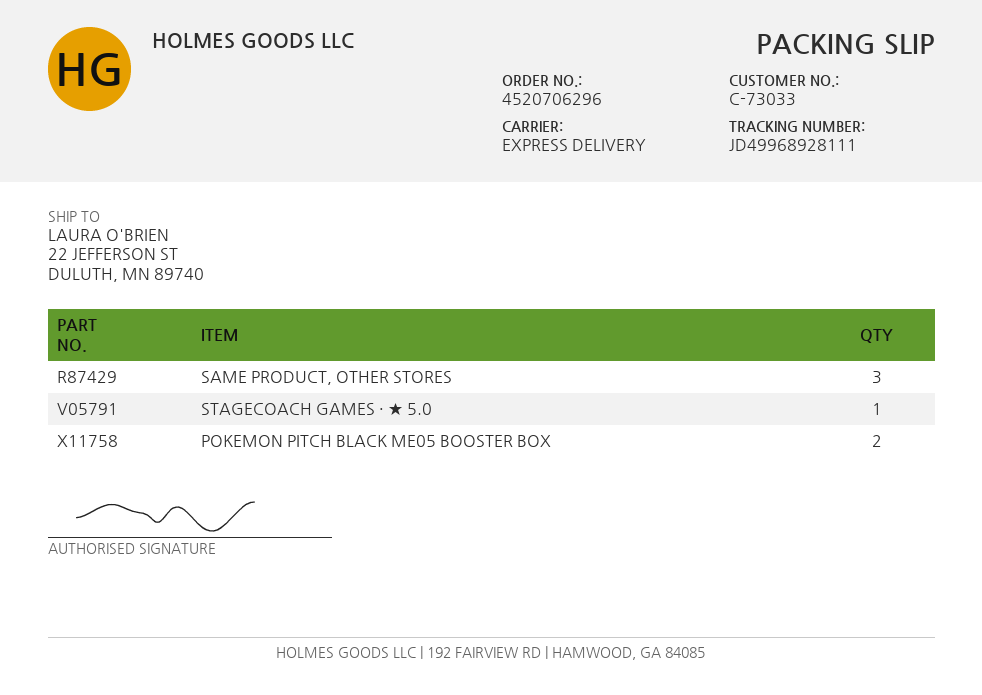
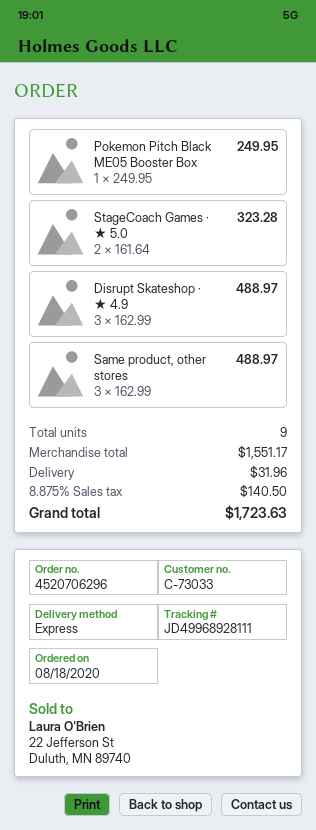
STAGECOACH GAMES · ★ 5.0: 1 -> 2
POKEMON PITCH BLACK ME05 BOOSTER BOX: 2 -> 1
Disrupt Skateshop · ★ 4.9: none -> 3

